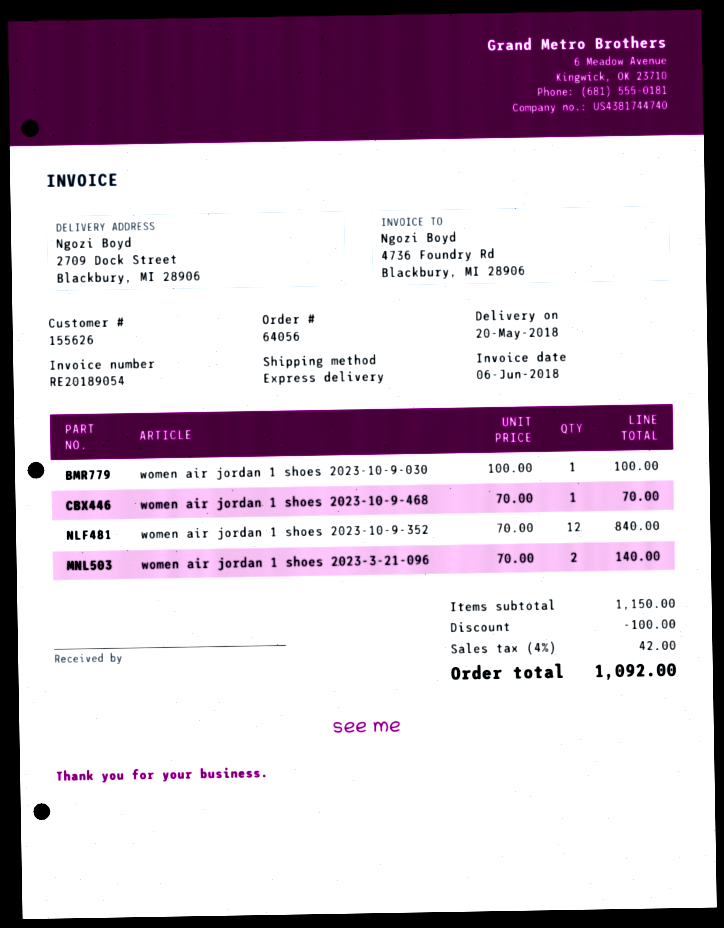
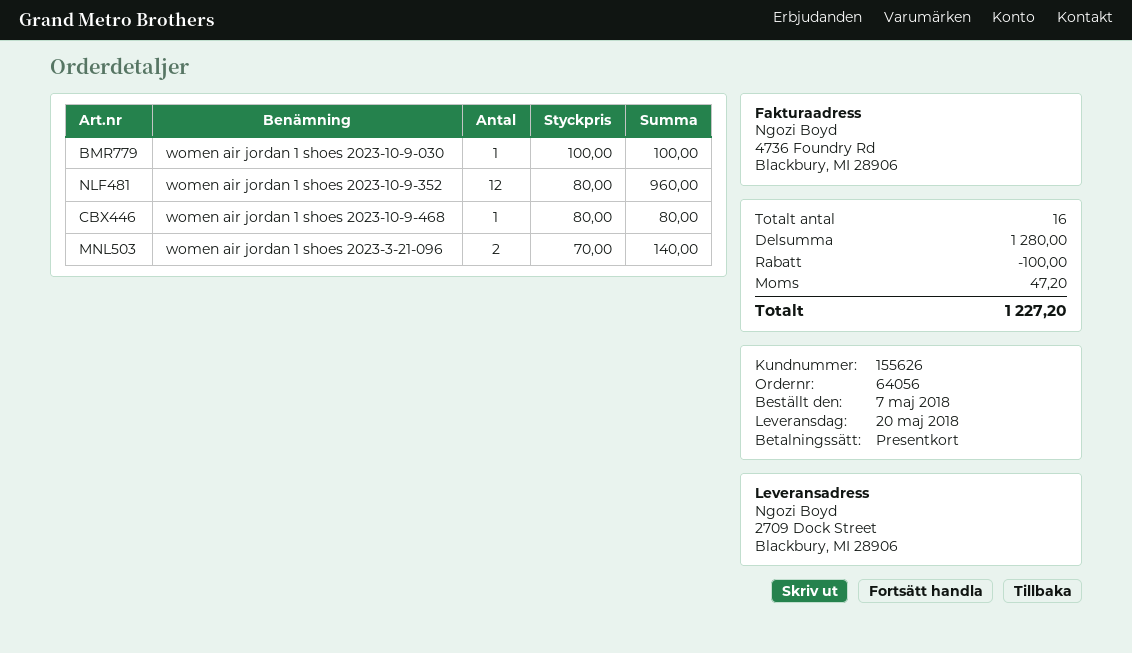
women air jordan 1 shoes 2023-10-9-468: 1 x 70.00 = 70.00 -> 1 x 80.00 = 80.00
women air jordan 1 shoes 2023-10-9-352: 12 x 70.00 = 840.00 -> 12 x 80.00 = 960.00
subtotal: 1150.00 -> 1280.00
tax: 42.00 -> 47.20
total: 1092.00 -> 1227.20

